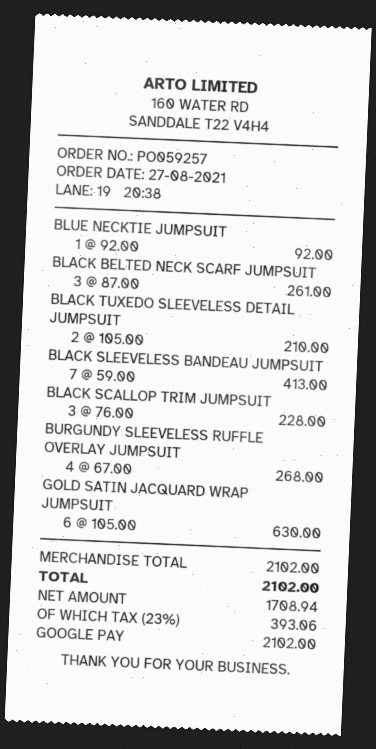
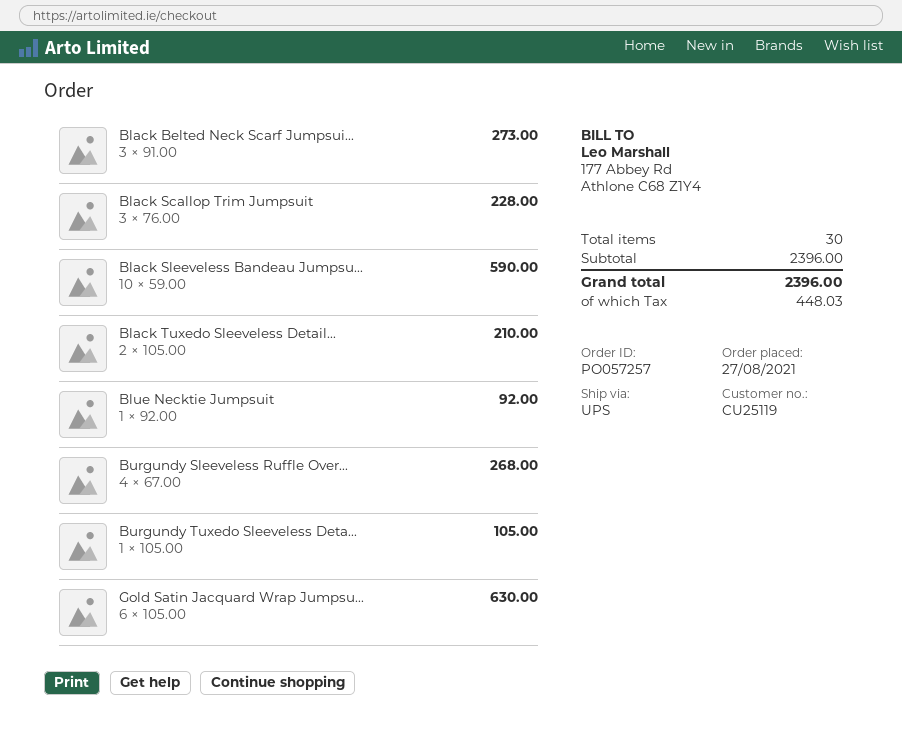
order number: PO059257 -> PO057257
BLACK BELTED NECK SCARF JUMPSUIT: 3 x 87.00 = 261.00 -> 3 x 91.00 = 273.00
BLACK SLEEVELESS BANDEAU JUMPSUIT: 7 x 59.00 = 413.00 -> 10 x 59.00 = 590.00
Burgundy Tuxedo Sleeveless Deta...: none -> 1 x 105.00 = 105.00
subtotal: 2102.00 -> 2396.00
tax: 393.06 -> 448.03
total: 2102.00 -> 2396.00

